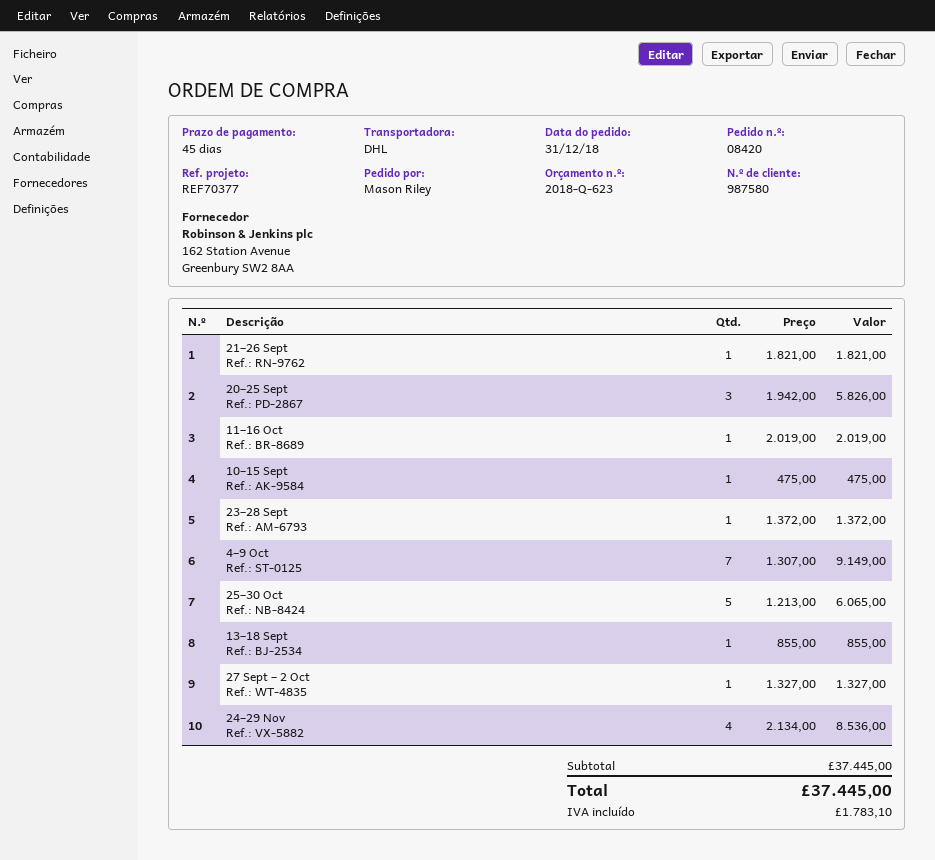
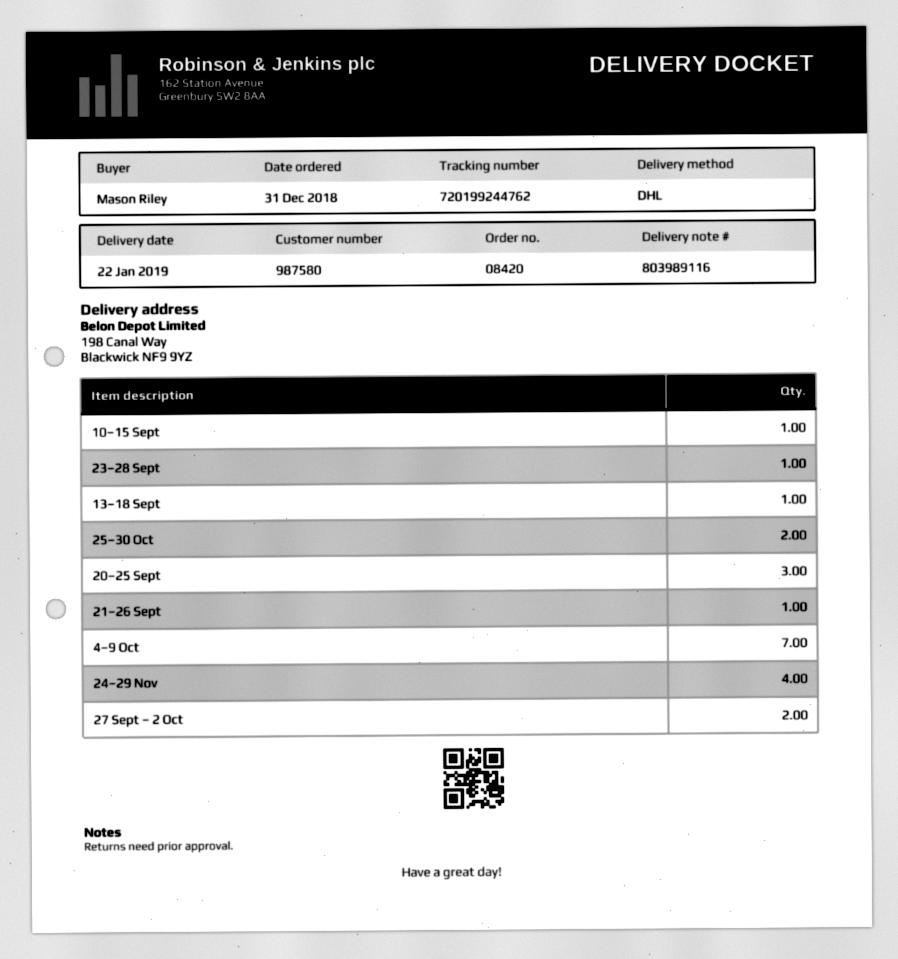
11–16 Oct: 1 -> none
25–30 Oct: 5 -> 2
27 Sept – 2 Oct: 1 -> 2

